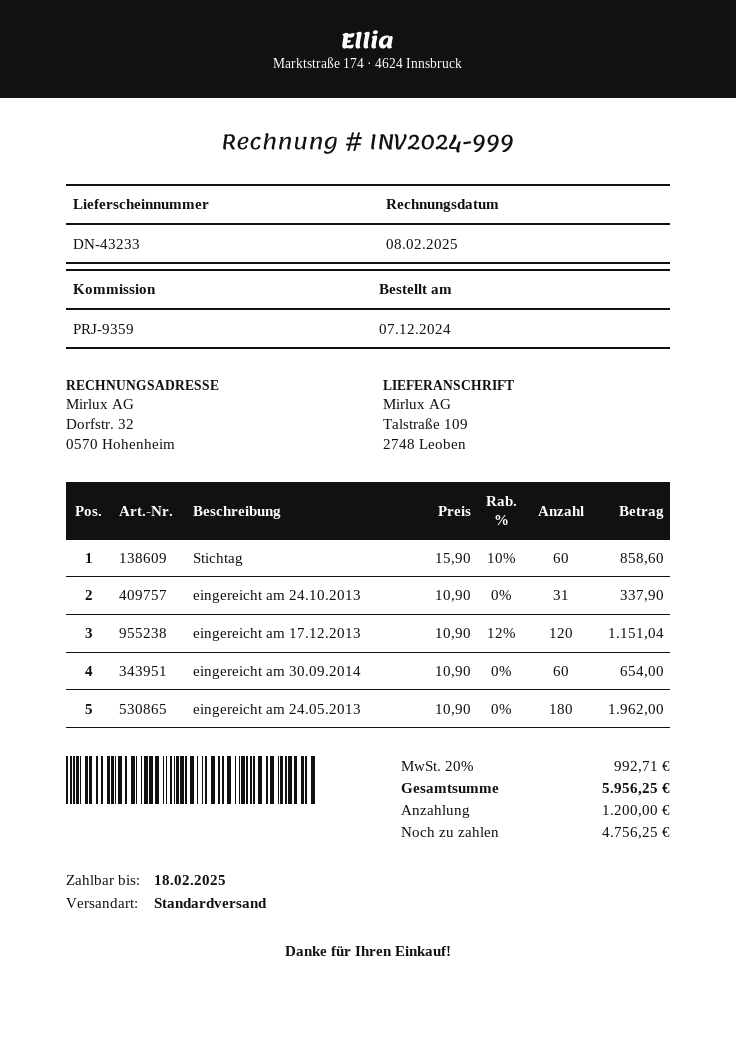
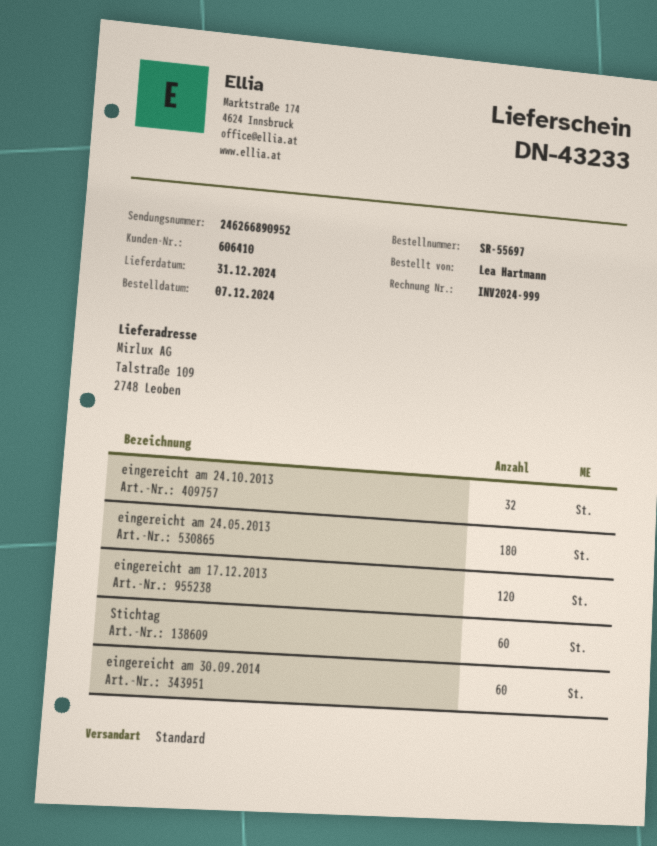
eingereicht am 24.10.2013: 31 -> 32

